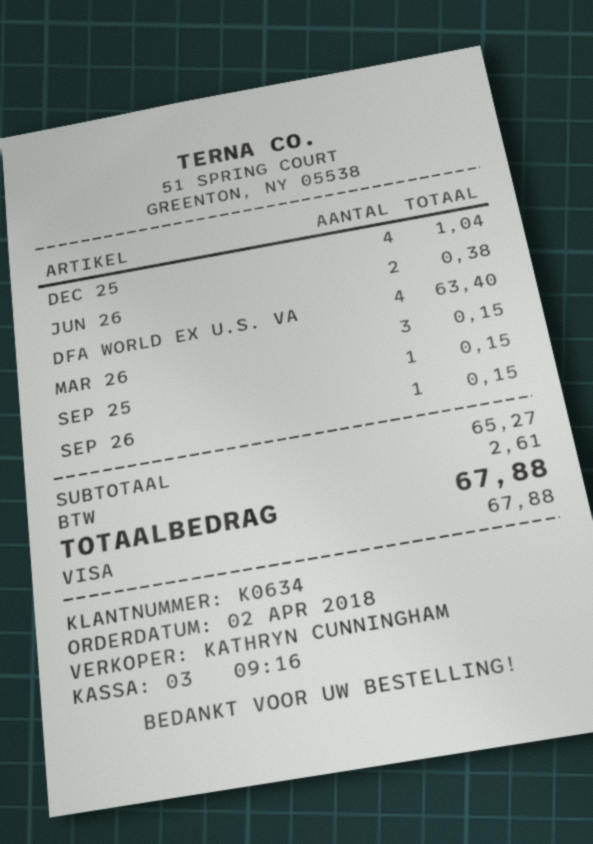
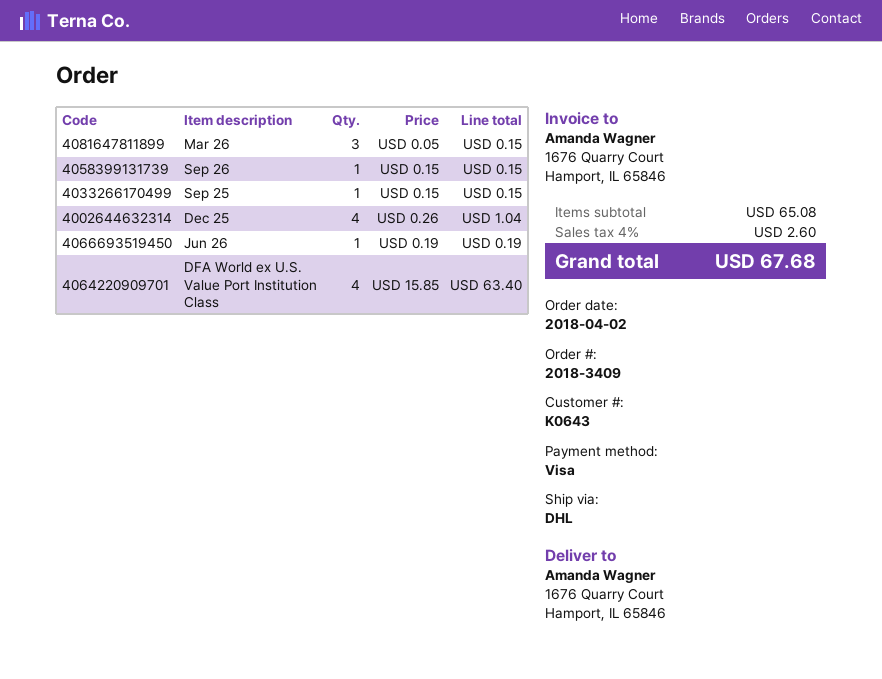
customer number: K0634 -> K0643
JUN 26: 2 for 0.38 -> 1 for 0.19
subtotal: 65.27 -> 65.08
tax: 2.61 -> 2.60
total: 67.88 -> 67.68

